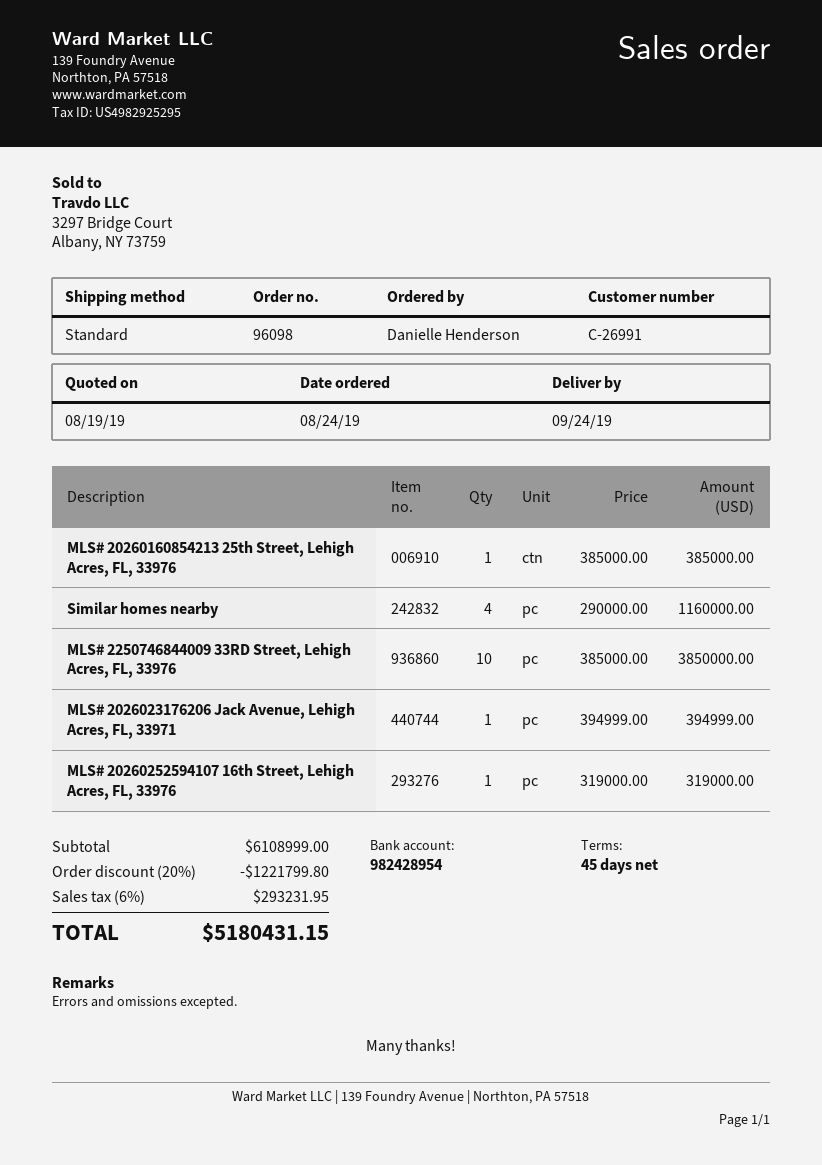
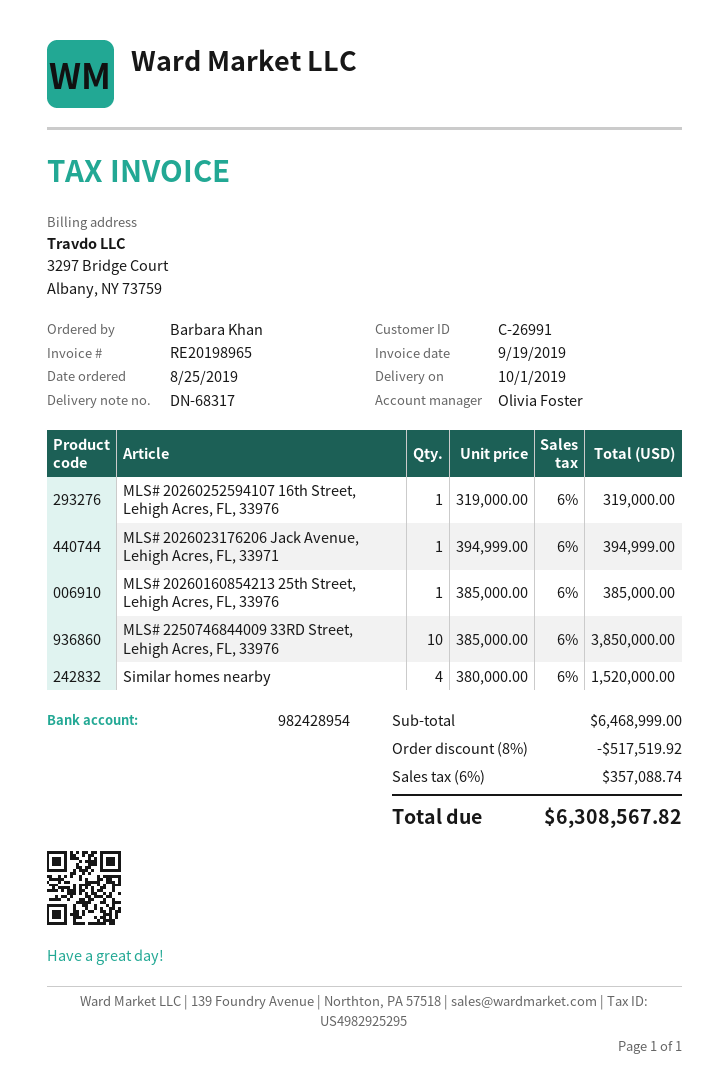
order date: 2019-08-24 -> 2019-08-25
delivery date: 2019-09-24 -> 2019-10-01
ordered by: Danielle Henderson -> Barbara Khan
Similar homes nearby: 4 x 290000.00 = 1160000.00 -> 4 x 380000.00 = 1520000.00
subtotal: 6108999.00 -> 6468999.00
discount: 20% = 1221799.80 -> 8% = 517519.92
tax: 6% = 293231.95 -> 6% = 357088.74
total: 5180431.15 -> 6308567.82

